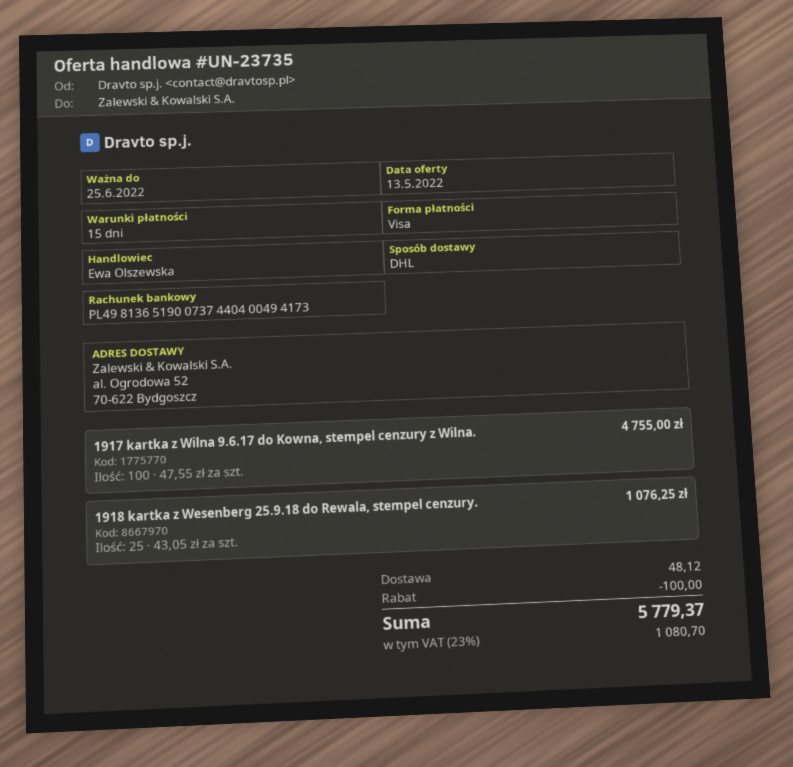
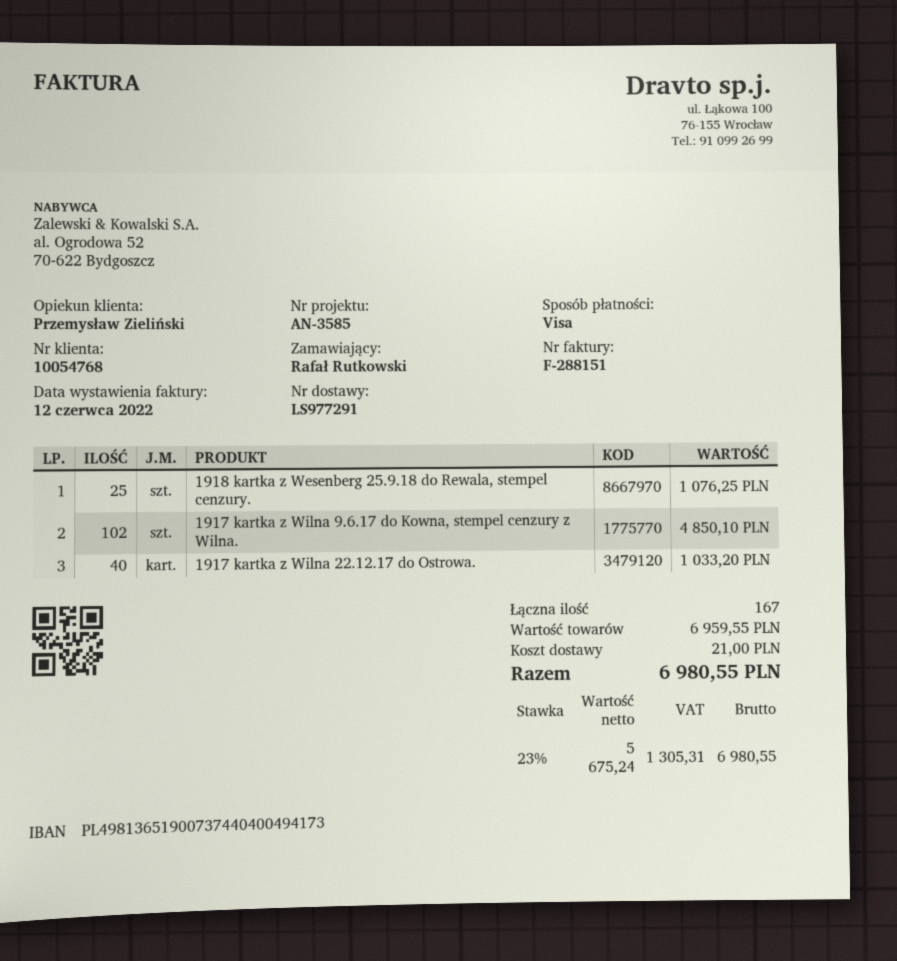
sales rep: Ewa Olszewska -> Przemysław Zieliński
1917 kartka z Wilna 9.6.17 do Kowna, stempel cenzury z Wilna.: 100 for 4755.00 -> 102 for 4850.10
1917 kartka z Wilna 22.12.17 do Ostrowa.: none -> 40 for 1033.20
discount: 100.00 -> none
shipping: 48.12 -> 21.00
tax: 23% = 1080.70 -> 23% = 1305.31
total: 5779.37 -> 6980.55

